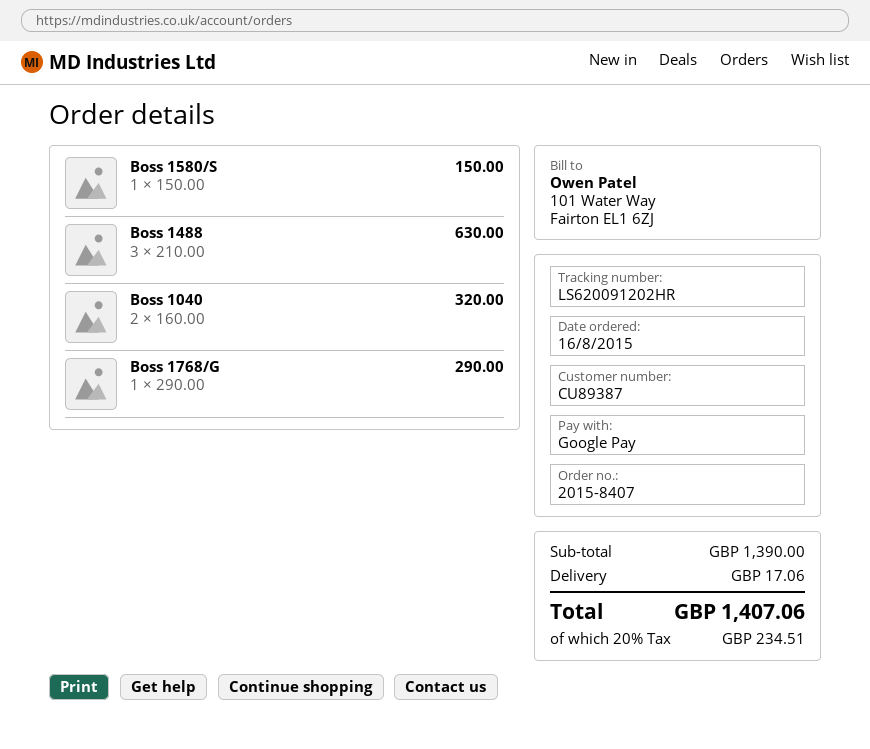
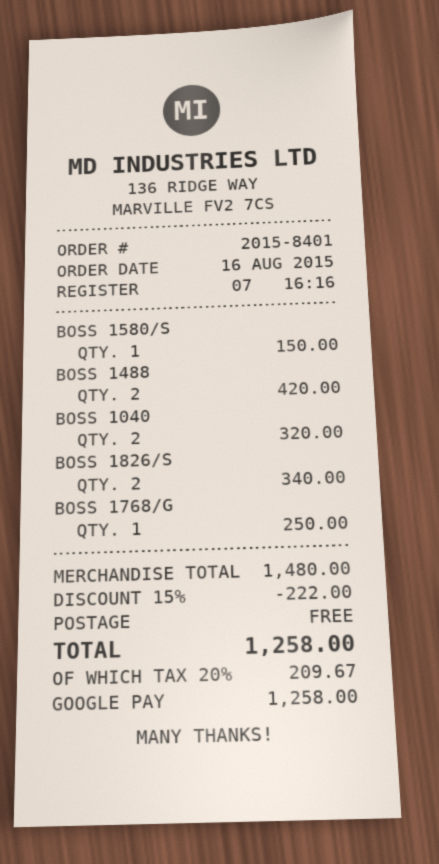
order number: 2015-8407 -> 2015-8401
Boss 1488: 3 for 630.00 -> 2 for 420.00
Boss 1768/G: 1 for 290.00 -> 1 for 250.00
BOSS 1826/S: none -> 2 for 340.00
subtotal: 1390.00 -> 1480.00
discount: none -> 15% = 222.00
shipping: 17.06 -> 0.00
tax: 20% = 234.51 -> 20% = 209.67
total: 1407.06 -> 1258.00

